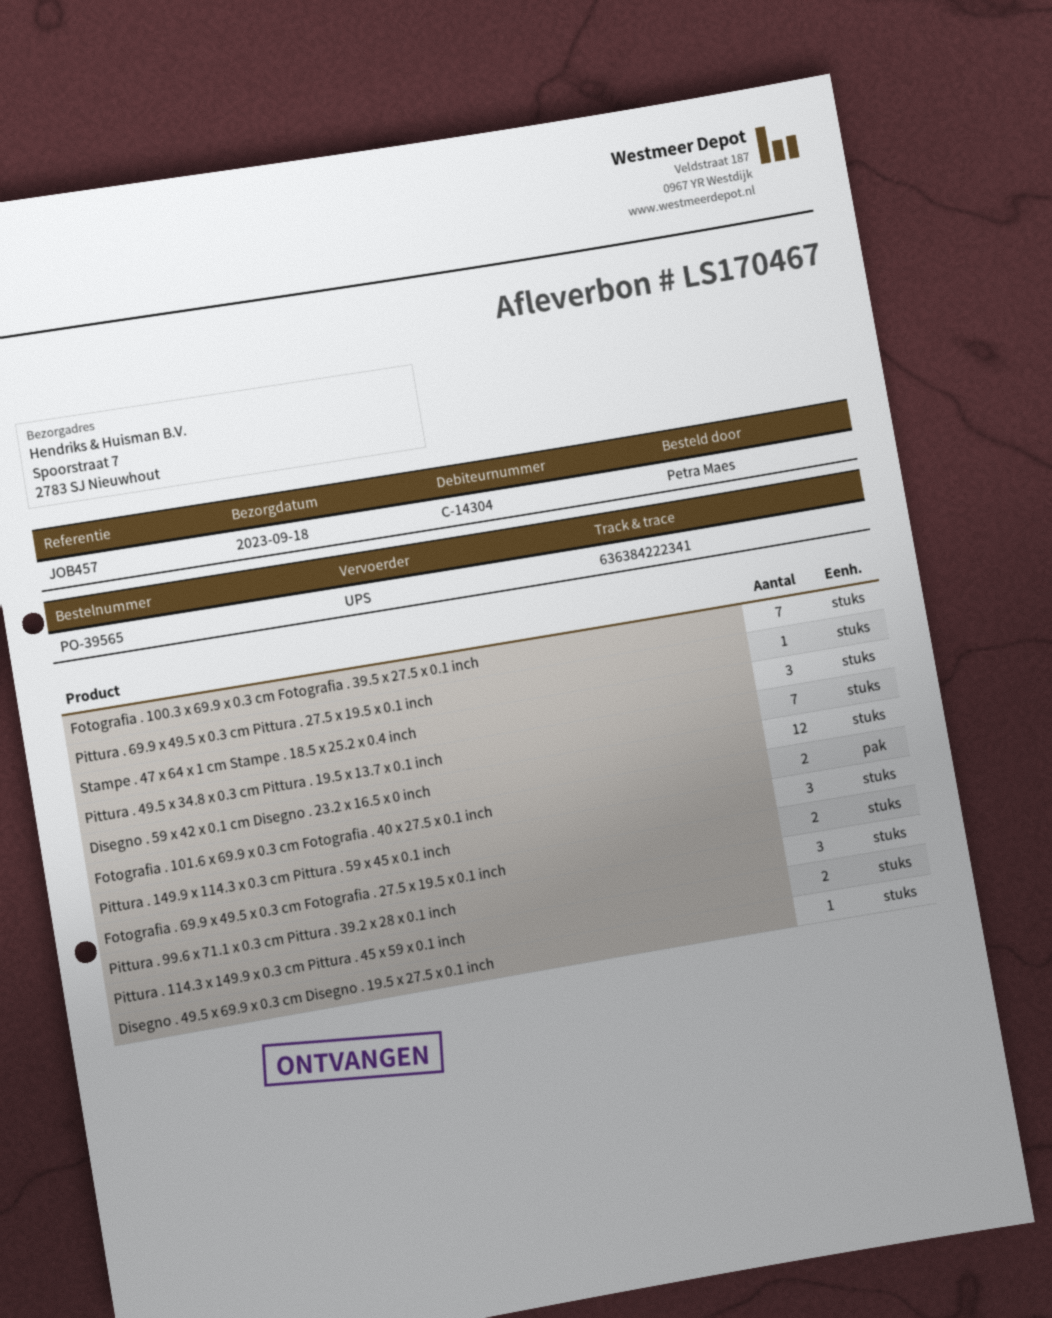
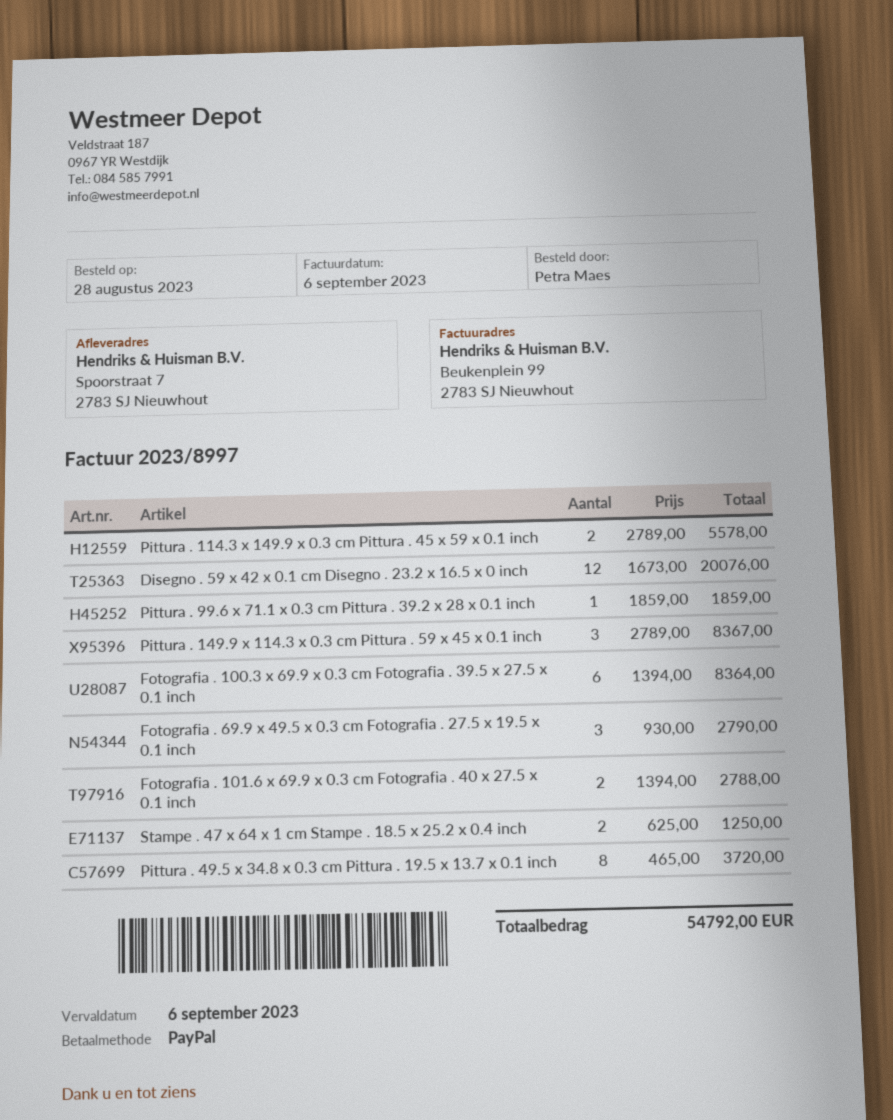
Fotografia . 100.3 x 69.9 x 0.3 cm Fotografia . 39.5 x 27.5 x 0.1 inch: 7 -> 6
Pittura . 69.9 x 49.5 x 0.3 cm Pittura . 27.5 x 19.5 x 0.1 inch: 1 -> none
Stampe . 47 x 64 x 1 cm Stampe . 18.5 x 25.2 x 0.4 inch: 3 -> 2
Pittura . 49.5 x 34.8 x 0.3 cm Pittura . 19.5 x 13.7 x 0.1 inch: 7 -> 8
Fotografia . 69.9 x 49.5 x 0.3 cm Fotografia . 27.5 x 19.5 x 0.1 inch: 2 -> 3
Pittura . 99.6 x 71.1 x 0.3 cm Pittura . 39.2 x 28 x 0.1 inch: 3 -> 1
Disegno . 49.5 x 69.9 x 0.3 cm Disegno . 19.5 x 27.5 x 0.1 inch: 1 -> none

